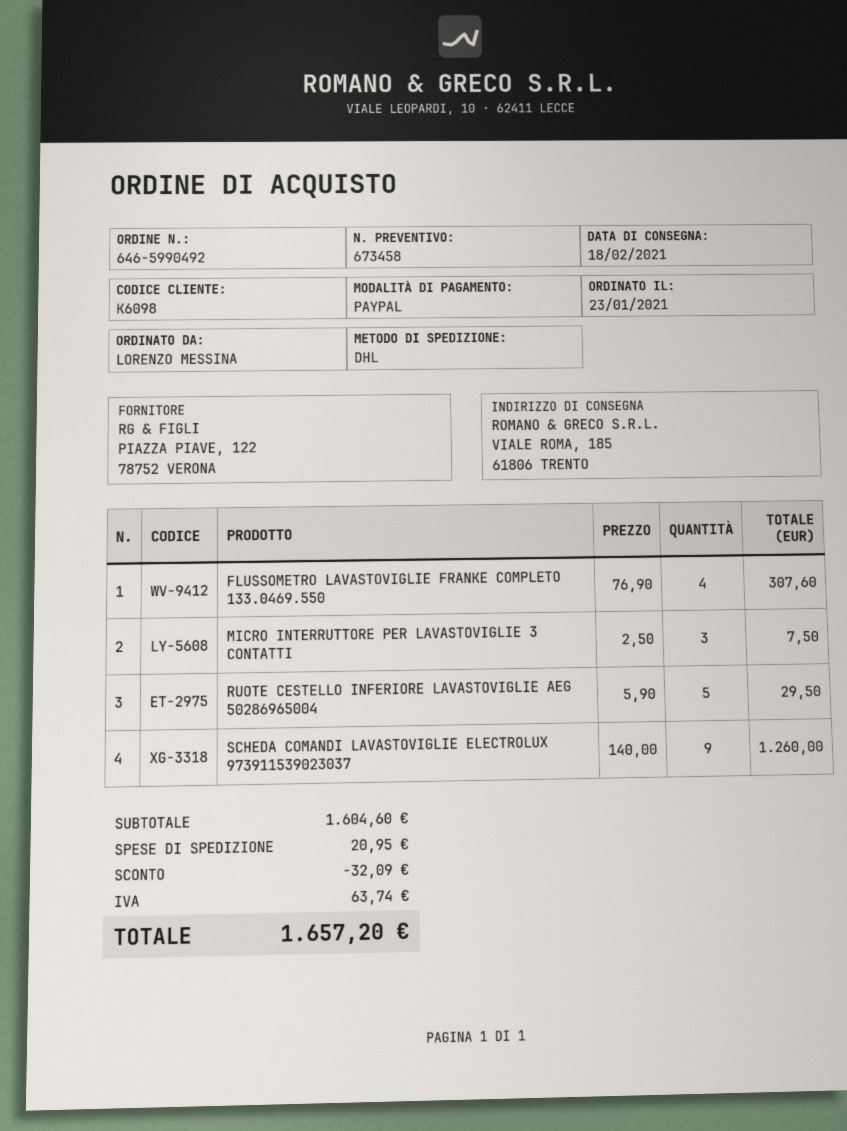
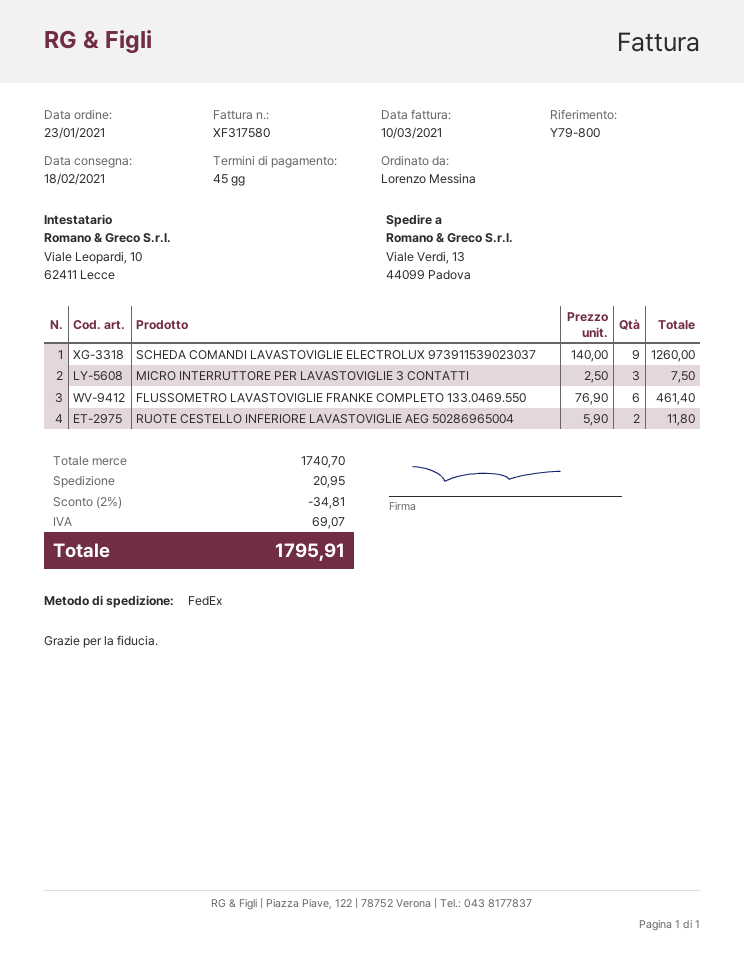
shipping method: DHL -> FedEx
ship to: VIALE ROMA, 185, 61806 TRENTO -> Viale Verdi, 13, 44099 Padova
FLUSSOMETRO LAVASTOVIGLIE FRANKE COMPLETO 133.0469.550: 4 x 76.90 = 307.60 -> 6 x 76.90 = 461.40
RUOTE CESTELLO INFERIORE LAVASTOVIGLIE AEG 50286965004: 5 x 5.90 = 29.50 -> 2 x 5.90 = 11.80
subtotal: 1604.60 -> 1740.70
discount: 32.09 -> 34.81
tax: 63.74 -> 69.07
total: 1657.20 -> 1795.91

